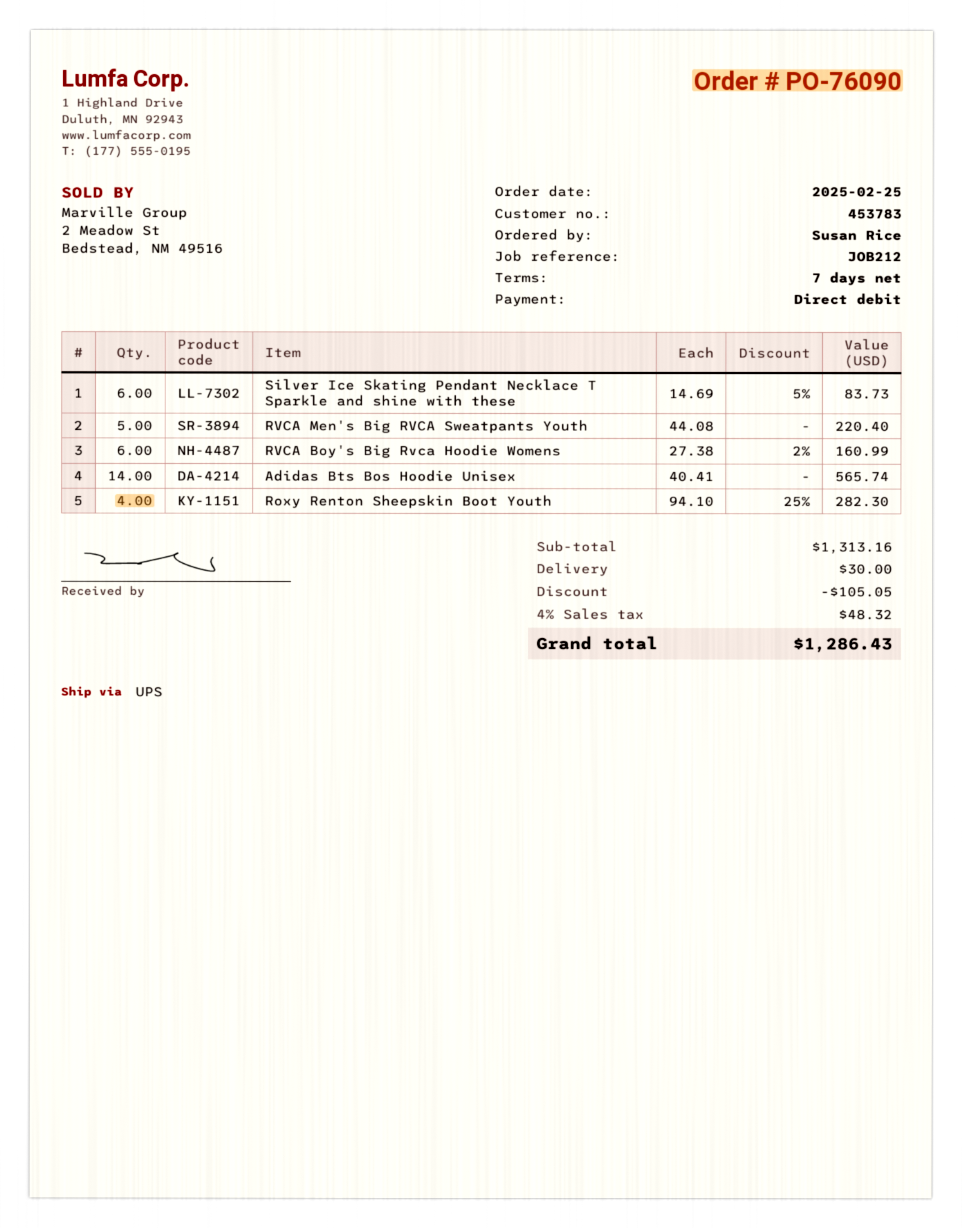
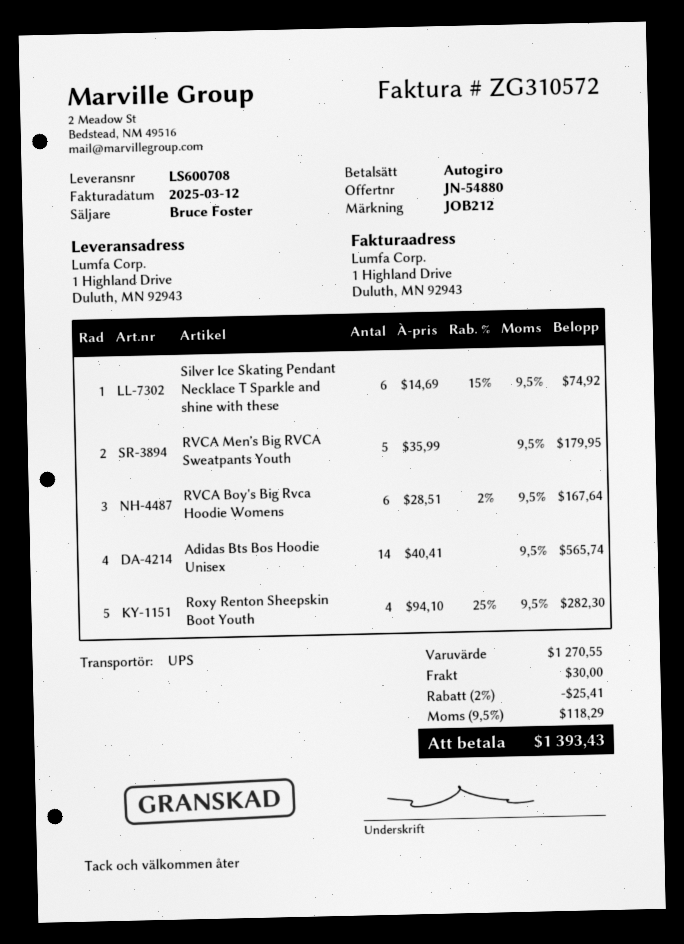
Silver Ice Skating Pendant Necklace T Sparkle and shine with these: 6 x 14.69 - 5% = 83.73 -> 6 x 14.69 - 15% = 74.92
RVCA Men's Big RVCA Sweatpants Youth: 5 x 44.08 = 220.40 -> 5 x 35.99 = 179.95
RVCA Boy's Big Rvca Hoodie Womens: 6 x 27.38 - 2% = 160.99 -> 6 x 28.51 - 2% = 167.64
subtotal: 1313.16 -> 1270.55
discount: 105.05 -> 25.41
tax: 4% = 48.32 -> 9.5% = 118.29
total: 1286.43 -> 1393.43

